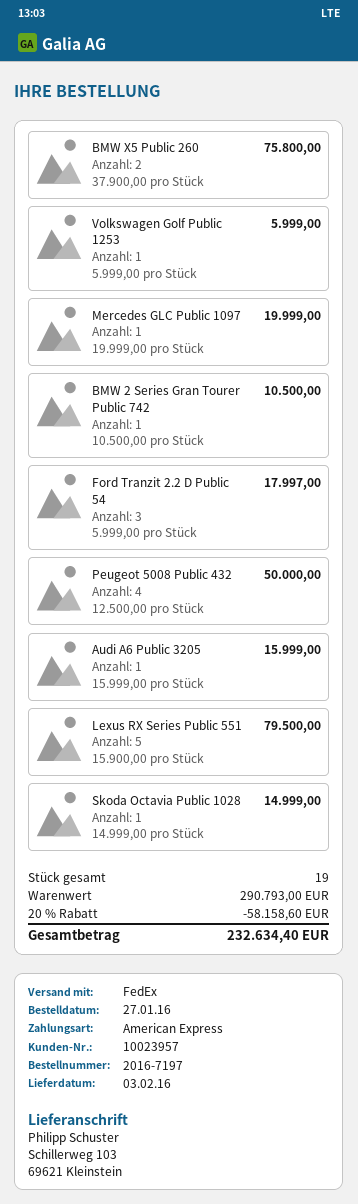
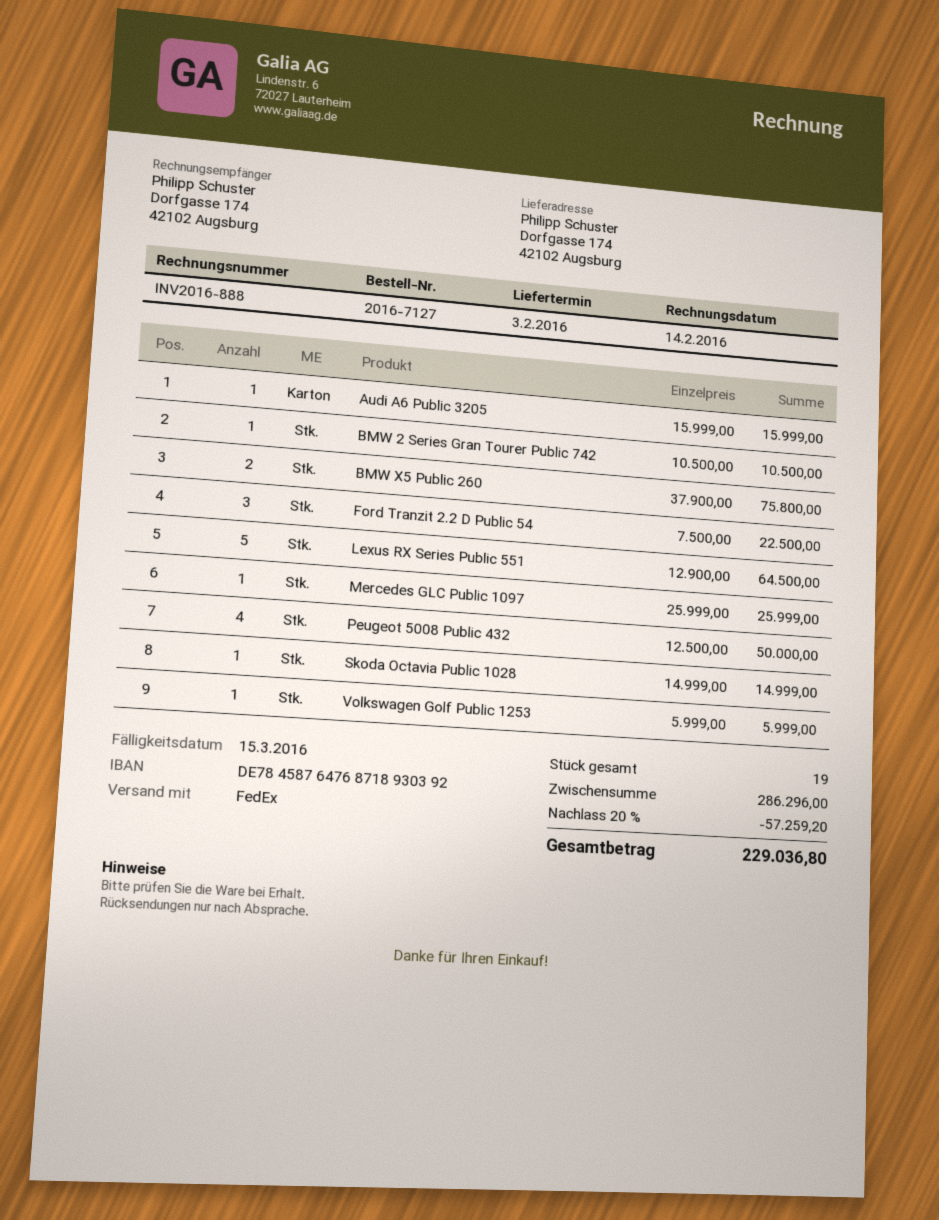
order number: 2016-7197 -> 2016-7127
ship to: Schillerweg 103, 69621 Kleinstein -> Dorfgasse 174, 42102 Augsburg
Mercedes GLC Public 1097: 1 x 19999.00 = 19999.00 -> 1 x 25999.00 = 25999.00
Ford Tranzit 2.2 D Public 54: 3 x 5999.00 = 17997.00 -> 3 x 7500.00 = 22500.00
Lexus RX Series Public 551: 5 x 15900.00 = 79500.00 -> 5 x 12900.00 = 64500.00
subtotal: 290793.00 -> 286296.00
discount: 20% = 58158.60 -> 20% = 57259.20
total: 232634.40 -> 229036.80

